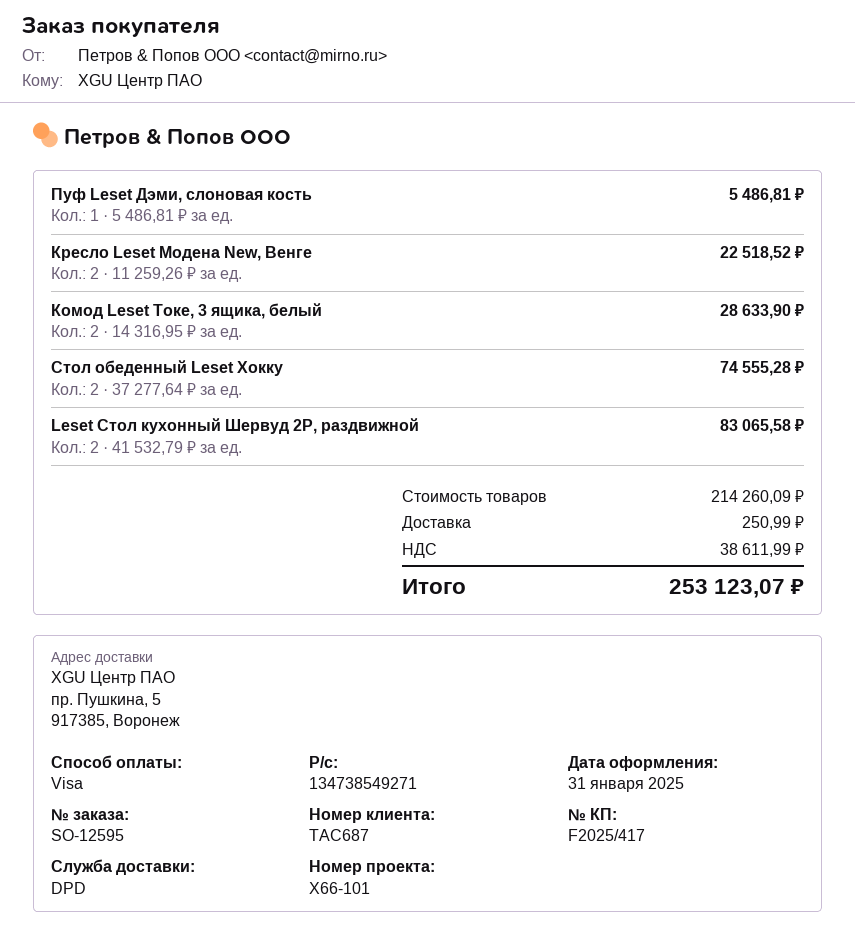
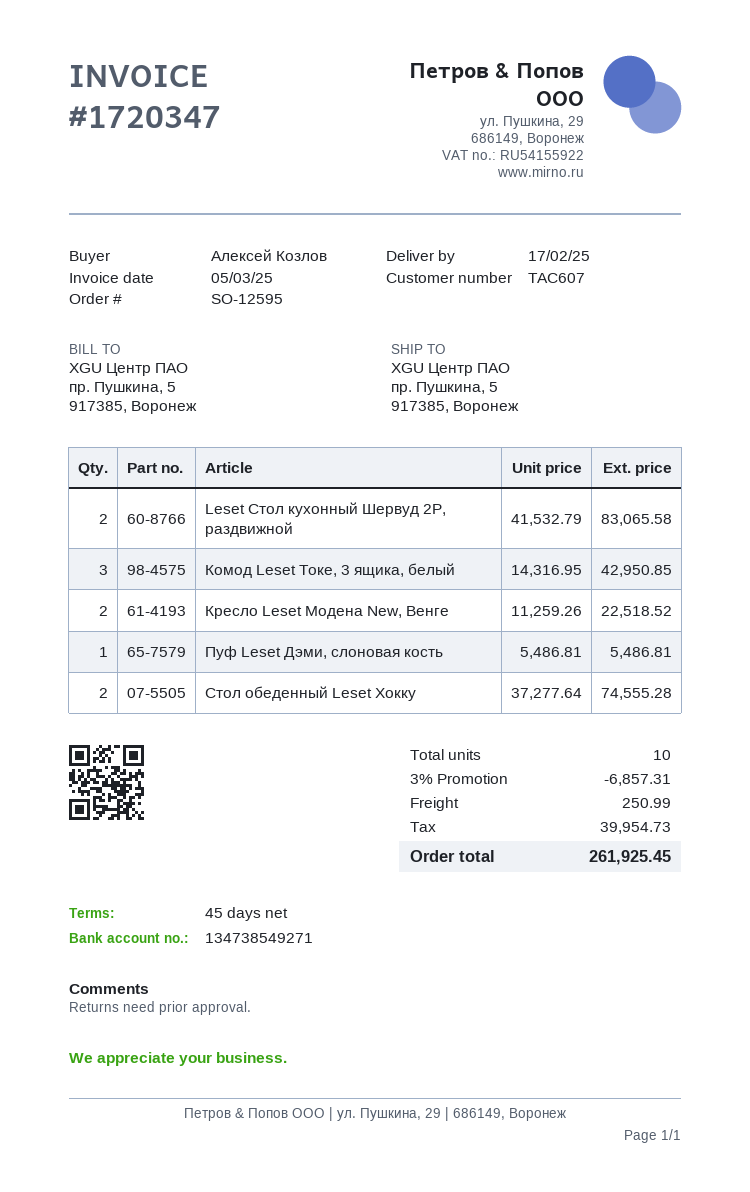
customer number: TAC687 -> TAC607
Комод Leset Токе, 3 ящика, белый: 2 x 14316.95 = 28633.90 -> 3 x 14316.95 = 42950.85
discount: none -> 3% = 6857.31
tax: 38611.99 -> 39954.73
total: 253123.07 -> 261925.45

